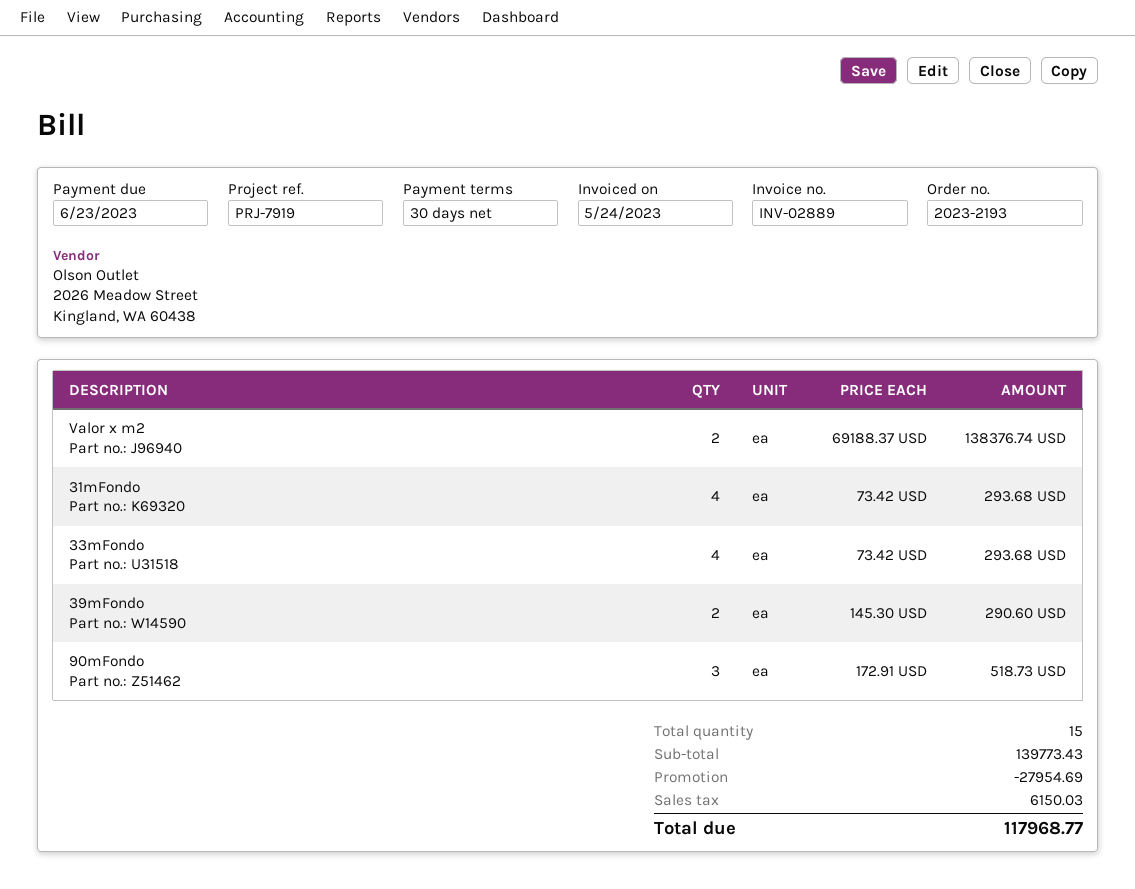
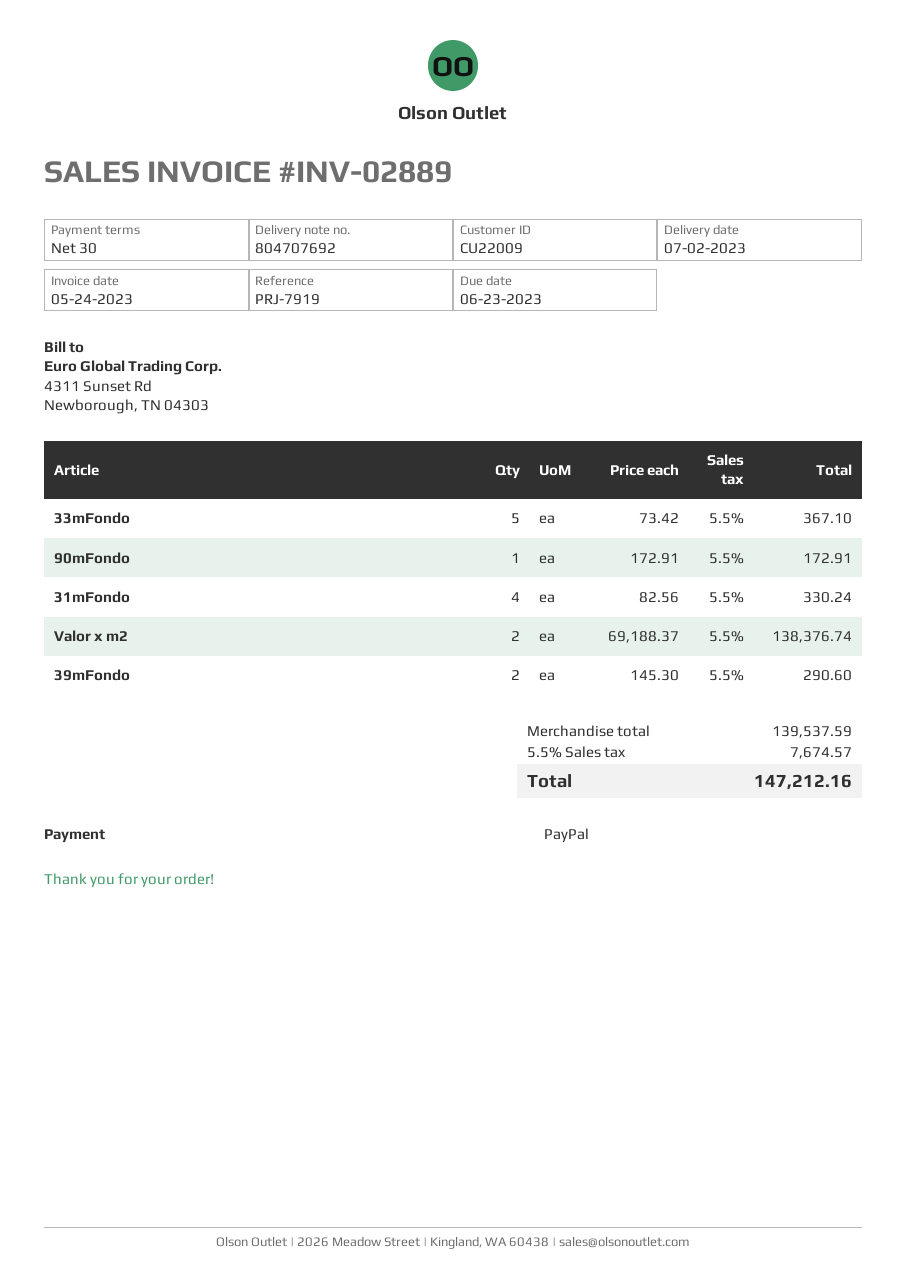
31mFondo: 4 x 73.42 = 293.68 -> 4 x 82.56 = 330.24
33mFondo: 4 x 73.42 = 293.68 -> 5 x 73.42 = 367.10
90mFondo: 3 x 172.91 = 518.73 -> 1 x 172.91 = 172.91
subtotal: 139773.43 -> 139537.59
discount: 27954.69 -> none
tax: 6150.03 -> 7674.57
total: 117968.77 -> 147212.16

